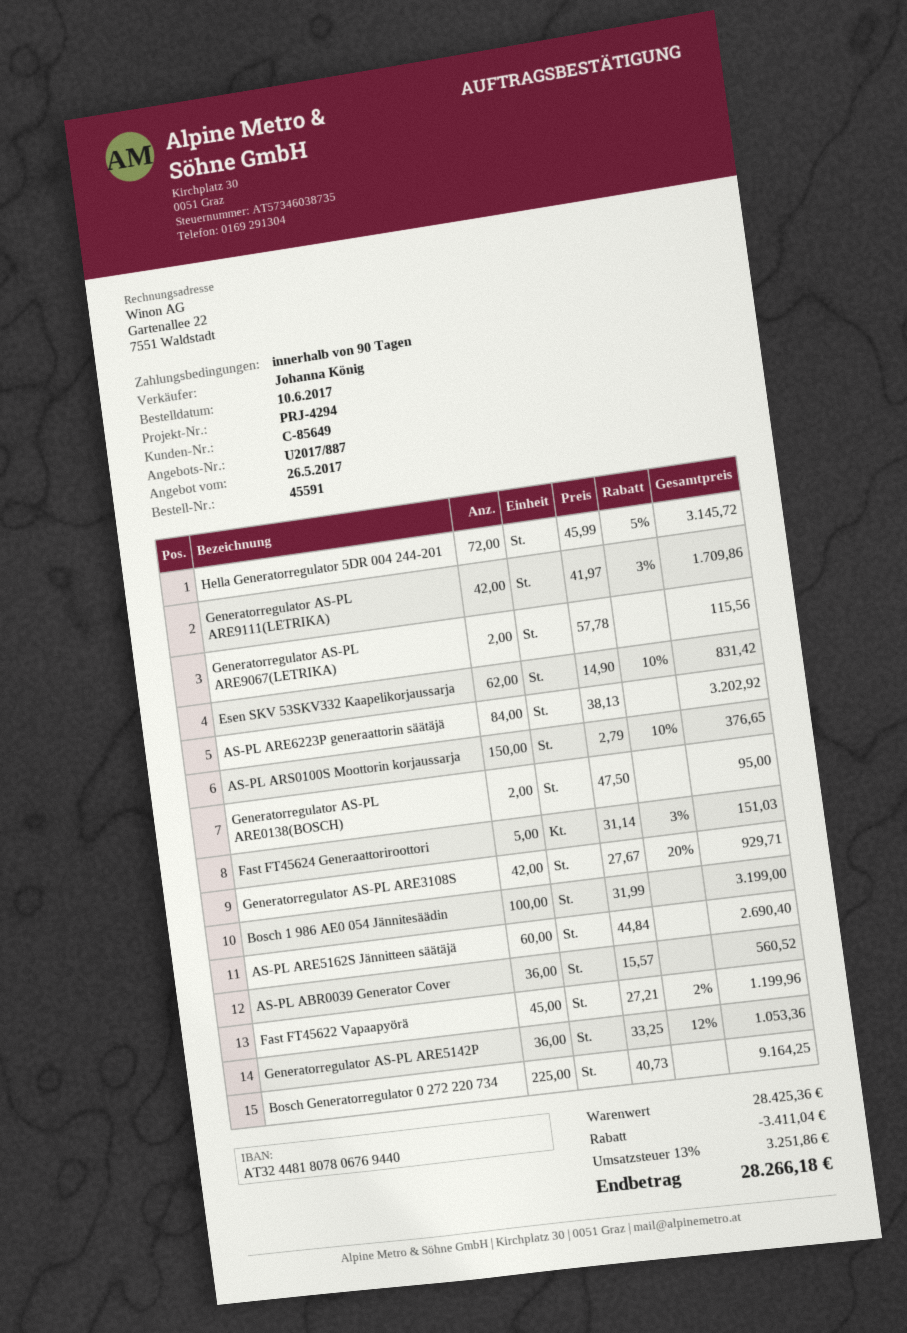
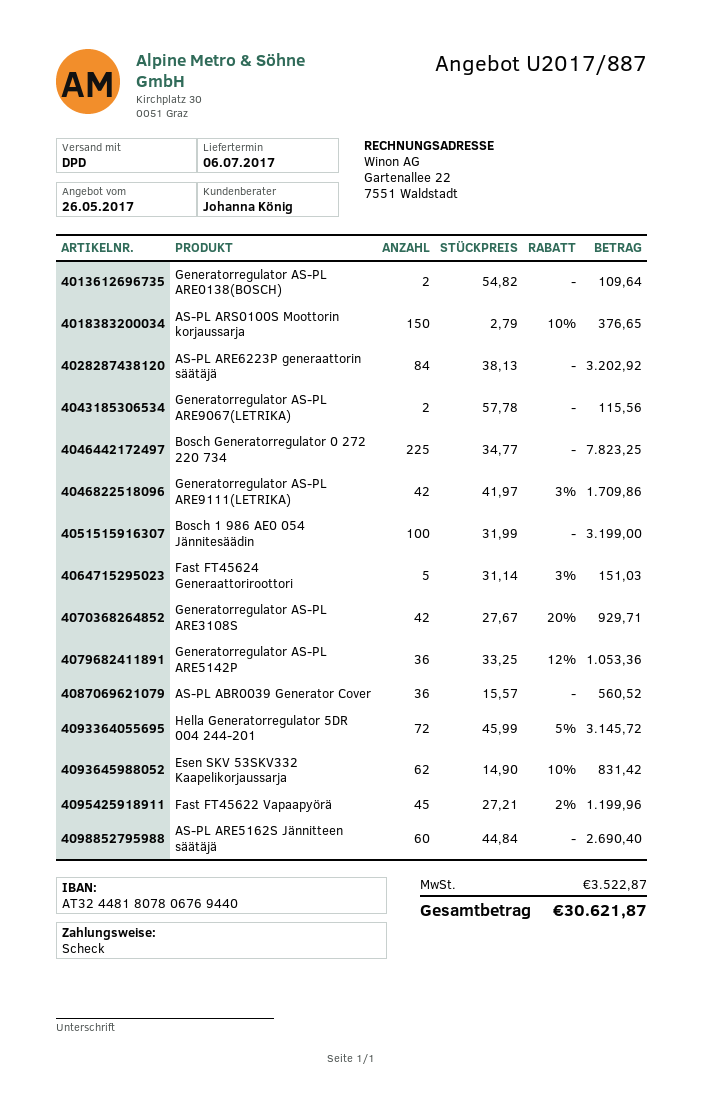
Generatorregulator AS-PL ARE0138(BOSCH): 2 x 47.50 = 95.00 -> 2 x 54.82 = 109.64
Bosch Generatorregulator 0 272 220 734: 225 x 40.73 = 9164.25 -> 225 x 34.77 = 7823.25
discount: 3411.04 -> none
tax: 3251.86 -> 3522.87
total: 28266.18 -> 30621.87

